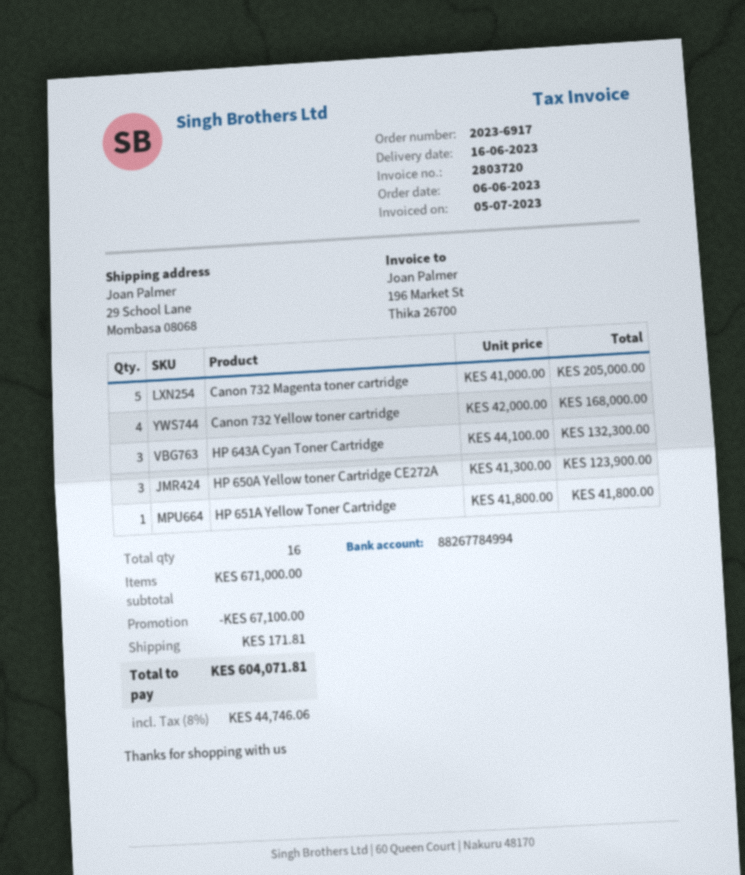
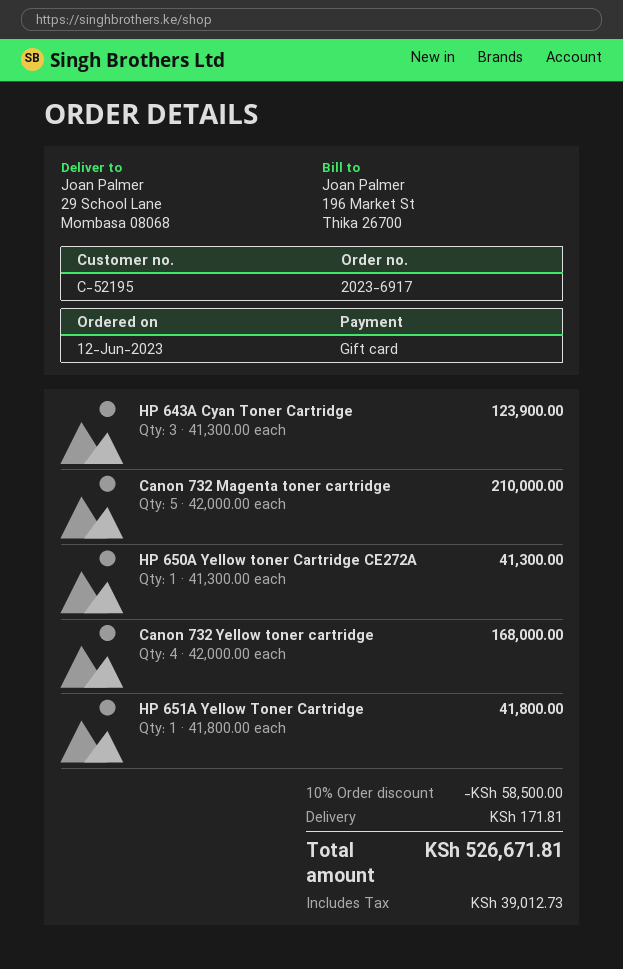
order date: 2023-06-06 -> 2023-06-12
Canon 732 Magenta toner cartridge: 5 x 41000.00 = 205000.00 -> 5 x 42000.00 = 210000.00
HP 643A Cyan Toner Cartridge: 3 x 44100.00 = 132300.00 -> 3 x 41300.00 = 123900.00
HP 650A Yellow toner Cartridge CE272A: 3 x 41300.00 = 123900.00 -> 1 x 41300.00 = 41300.00
discount: 67100.00 -> 58500.00
tax: 44746.06 -> 39012.73
total: 604071.81 -> 526671.81

